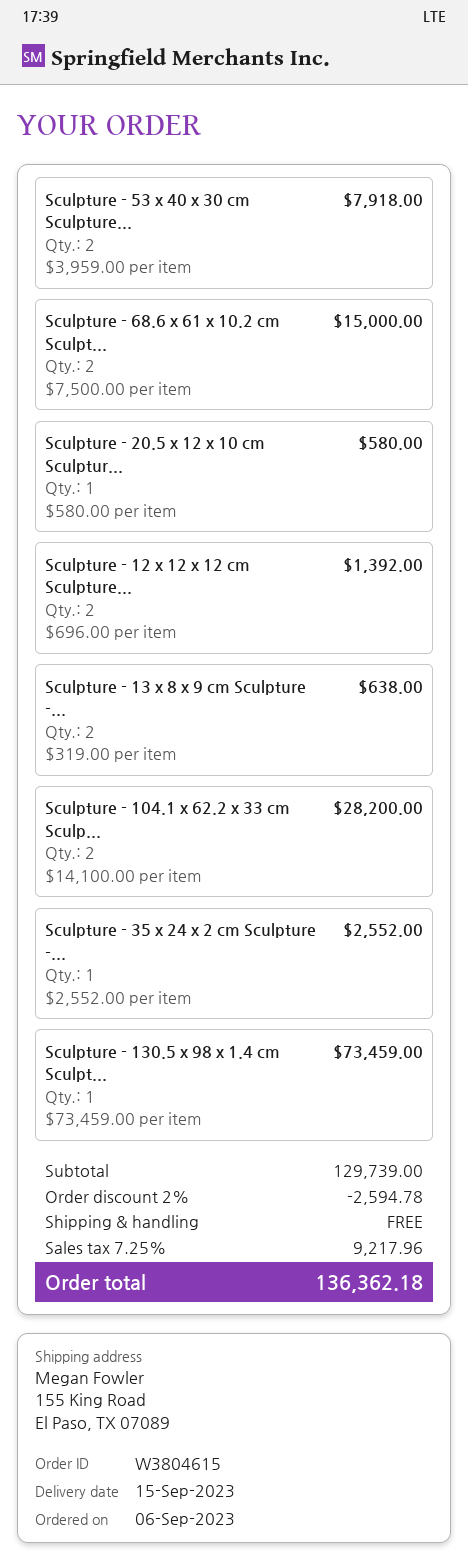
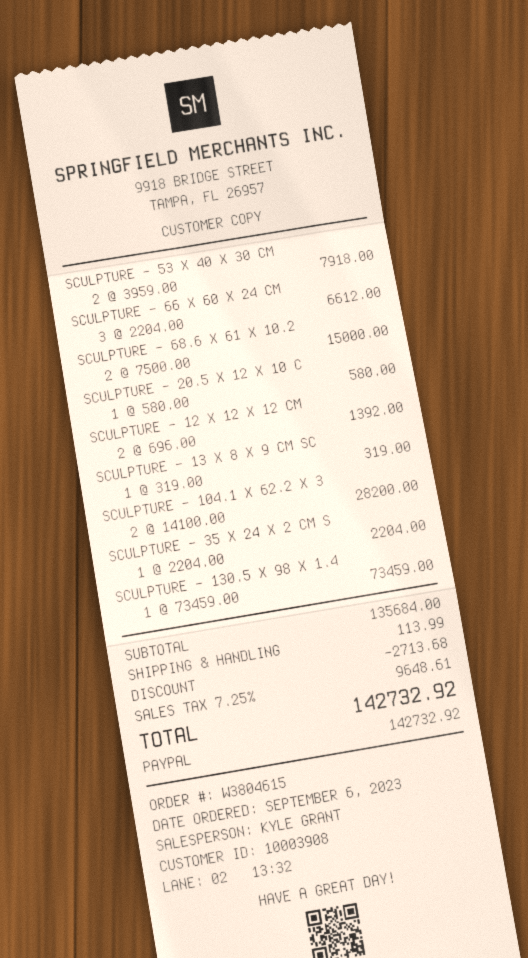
Sculpture - 13 x 8 x 9 cm Sculpture -...: 2 x 319.00 = 638.00 -> 1 x 319.00 = 319.00
Sculpture - 35 x 24 x 2 cm Sculpture -...: 1 x 2552.00 = 2552.00 -> 1 x 2204.00 = 2204.00
SCULPTURE - 66 X 60 X 24 CM: none -> 3 x 2204.00 = 6612.00
subtotal: 129739.00 -> 135684.00
discount: 2594.78 -> 2713.68
shipping: 0.00 -> 113.99
tax: 7.25% = 9217.96 -> 7.25% = 9648.61
total: 136362.18 -> 142732.92

